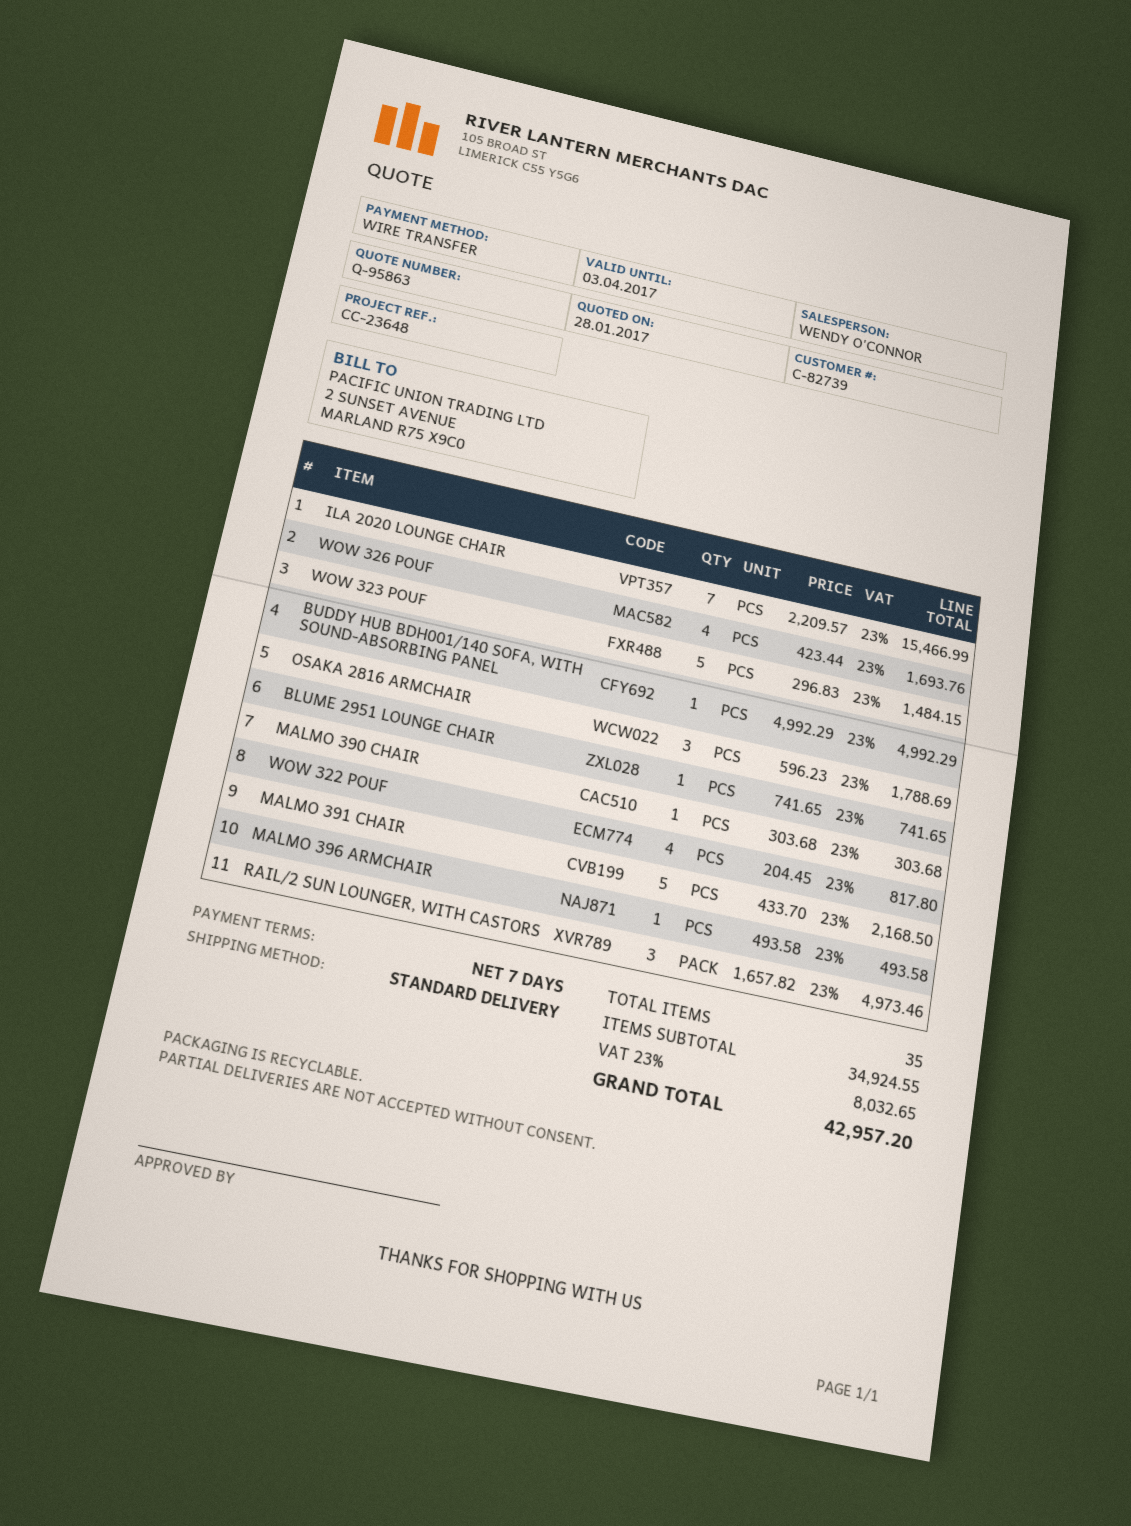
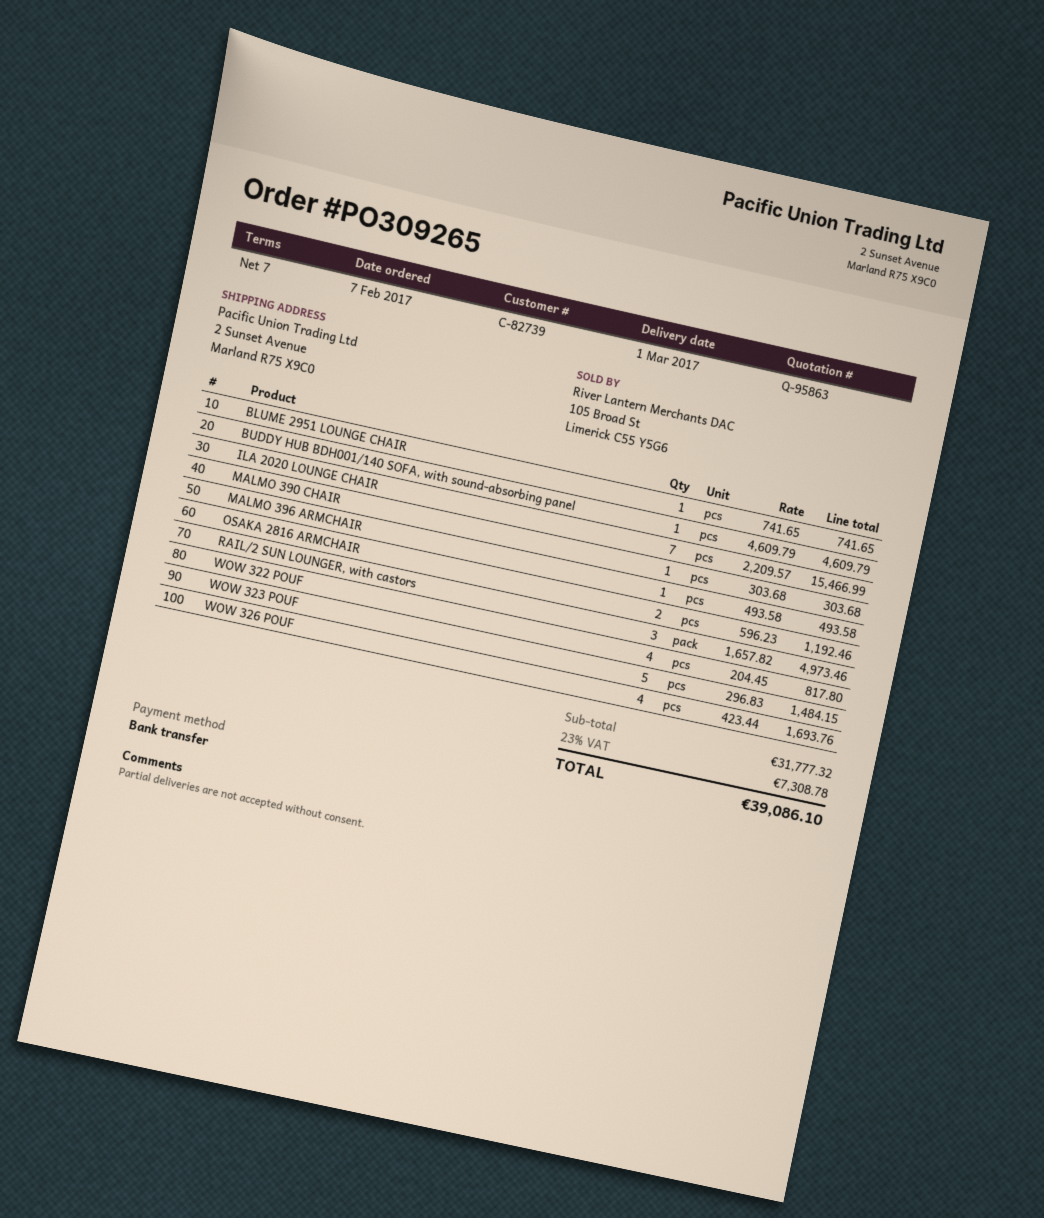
BUDDY HUB BDH001/140 SOFA, WITH SOUND-ABSORBING PANEL: 1 x 4992.29 = 4992.29 -> 1 x 4609.79 = 4609.79
OSAKA 2816 ARMCHAIR: 3 x 596.23 = 1788.69 -> 2 x 596.23 = 1192.46
MALMO 391 CHAIR: 5 x 433.70 = 2168.50 -> none
subtotal: 34924.55 -> 31777.32
tax: 23% = 8032.65 -> 23% = 7308.78
total: 42957.20 -> 39086.10

